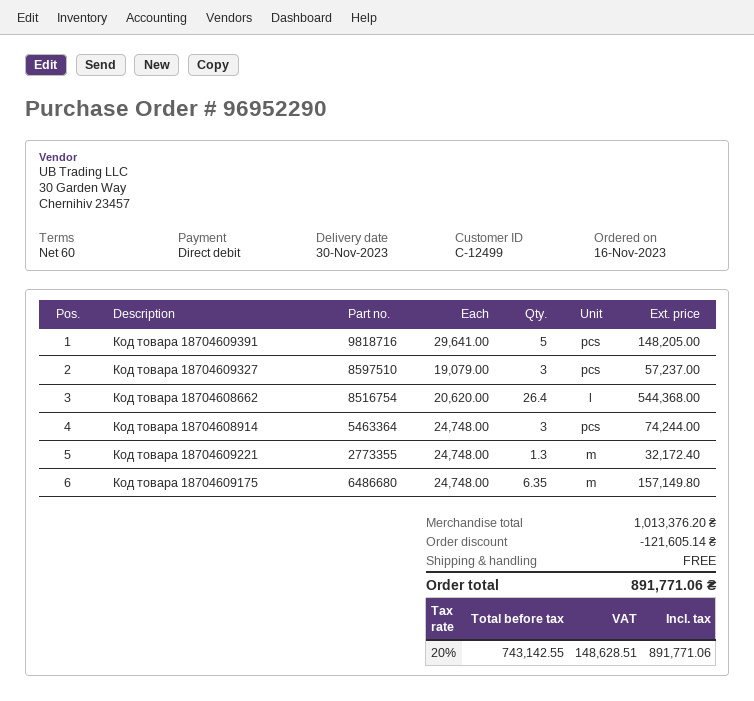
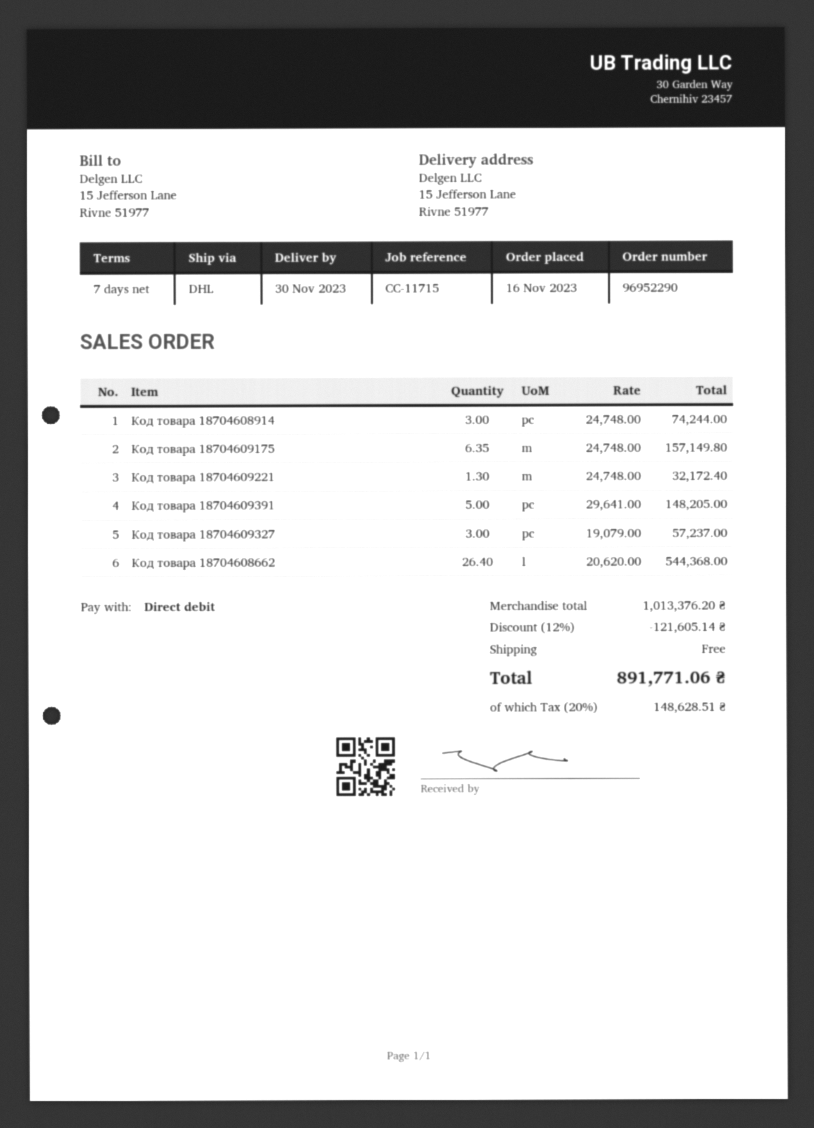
payment terms: 60 days -> 7 days

